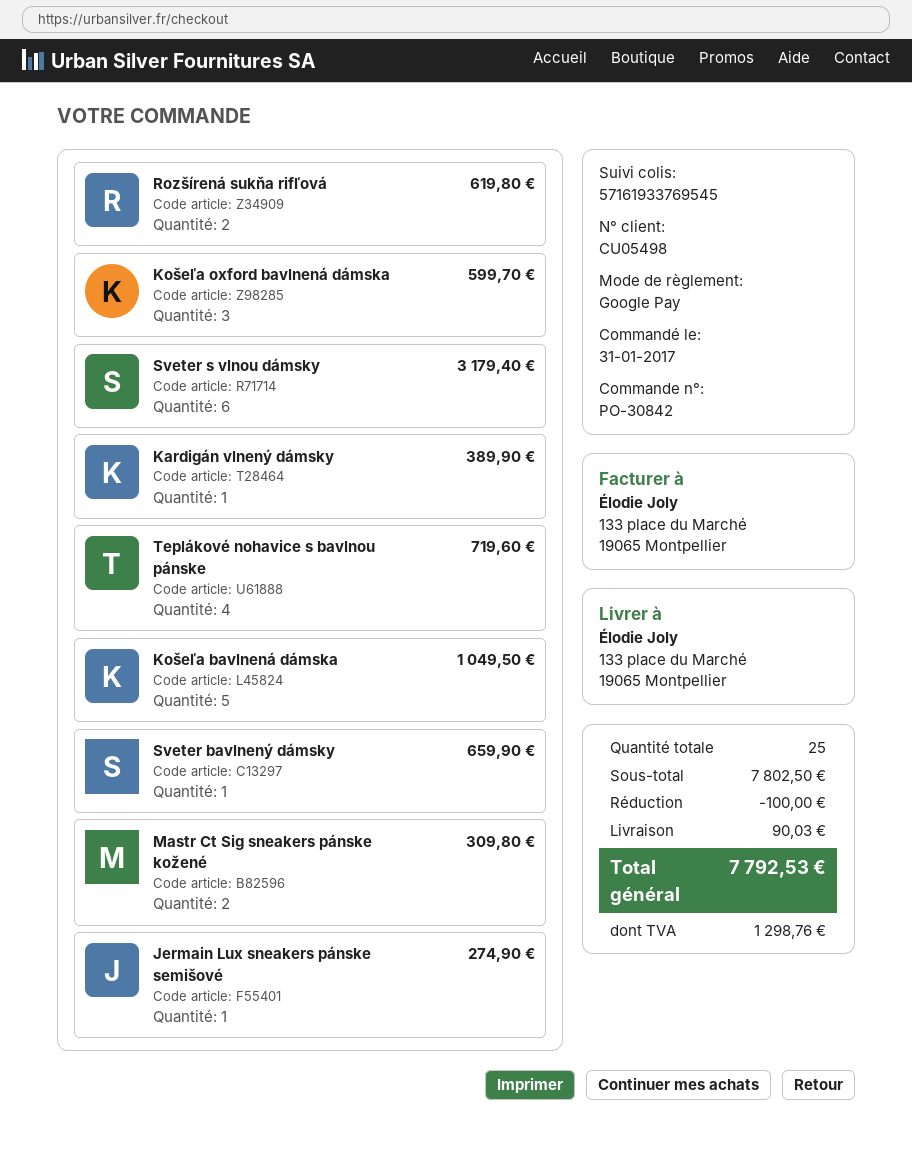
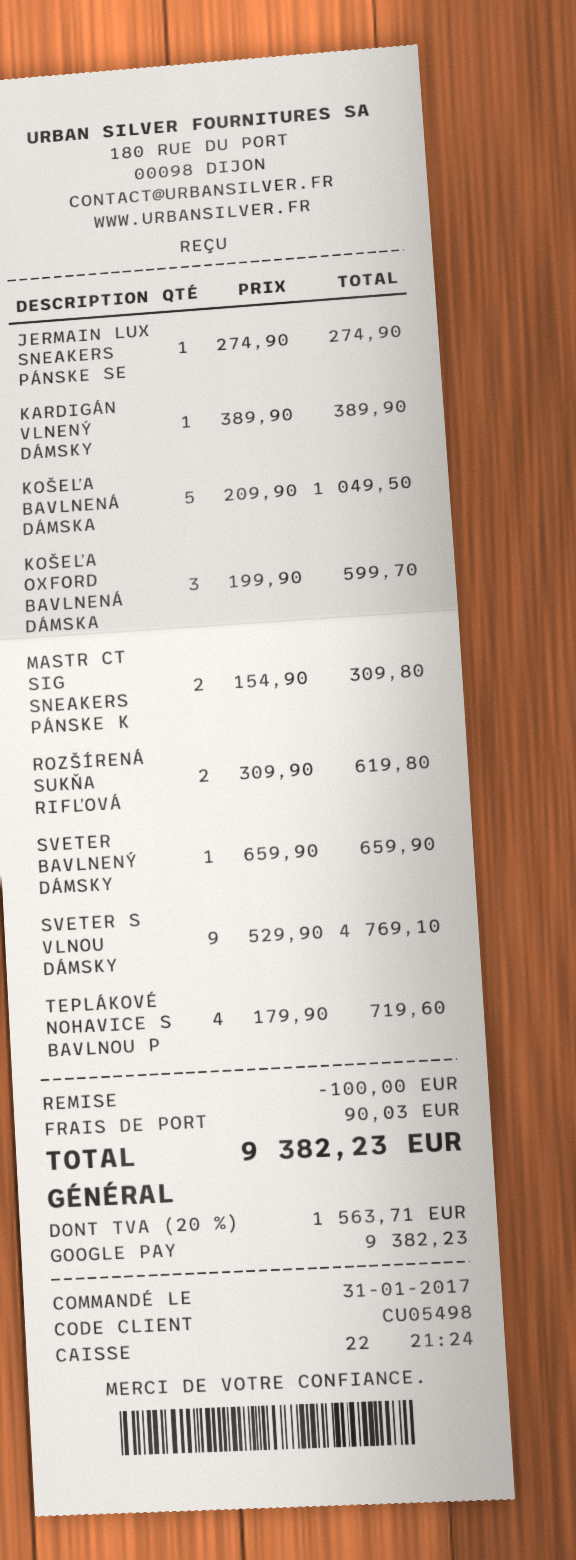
Sveter s vlnou dámsky: 6 for 3179.40 -> 9 for 4769.10
tax: 1298.76 -> 1563.71
total: 7792.53 -> 9382.23

